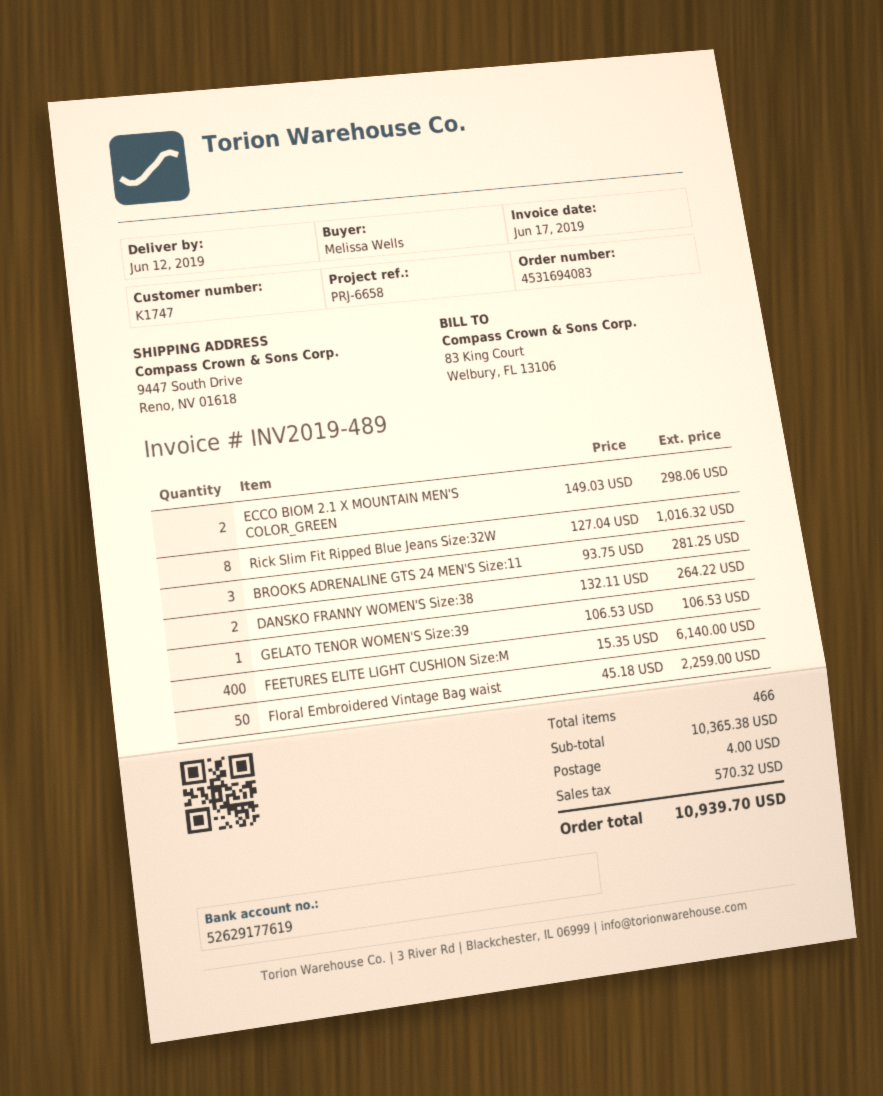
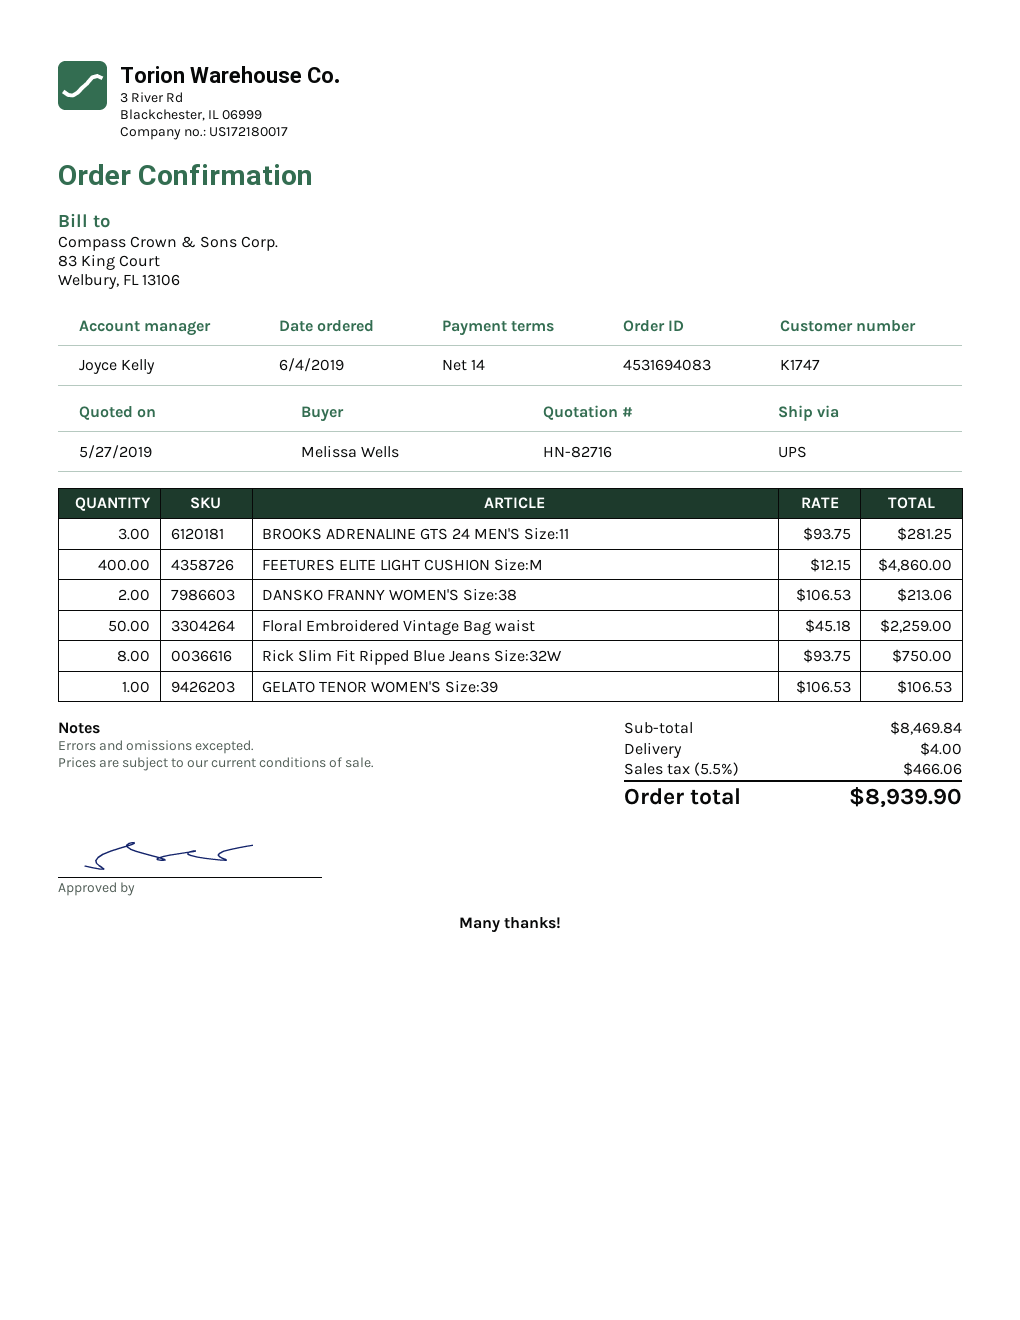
ECCO BIOM 2.1 X MOUNTAIN MEN'S COLOR_GREEN: 2 x 149.03 = 298.06 -> none
Rick Slim Fit Ripped Blue Jeans Size:32W: 8 x 127.04 = 1016.32 -> 8 x 93.75 = 750.00
DANSKO FRANNY WOMEN'S Size:38: 2 x 132.11 = 264.22 -> 2 x 106.53 = 213.06
FEETURES ELITE LIGHT CUSHION Size:M: 400 x 15.35 = 6140.00 -> 400 x 12.15 = 4860.00
subtotal: 10365.38 -> 8469.84
tax: 570.32 -> 466.06
total: 10939.70 -> 8939.90

